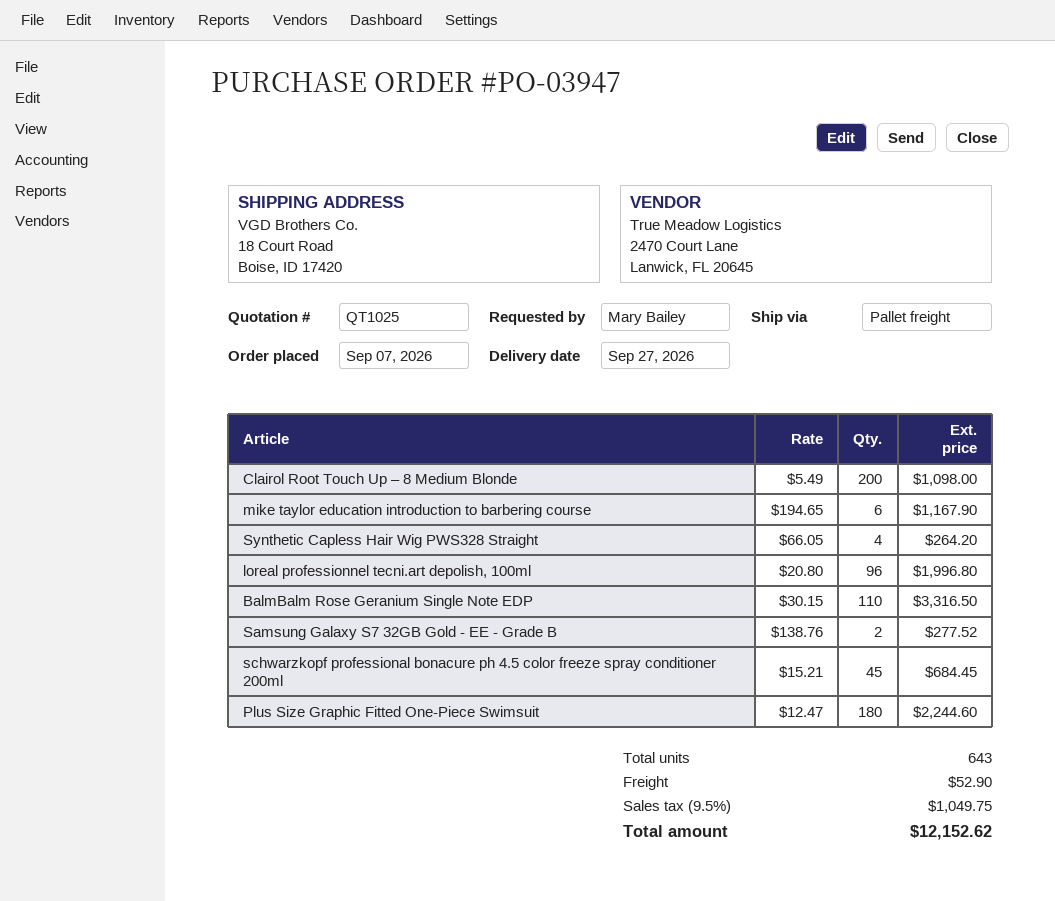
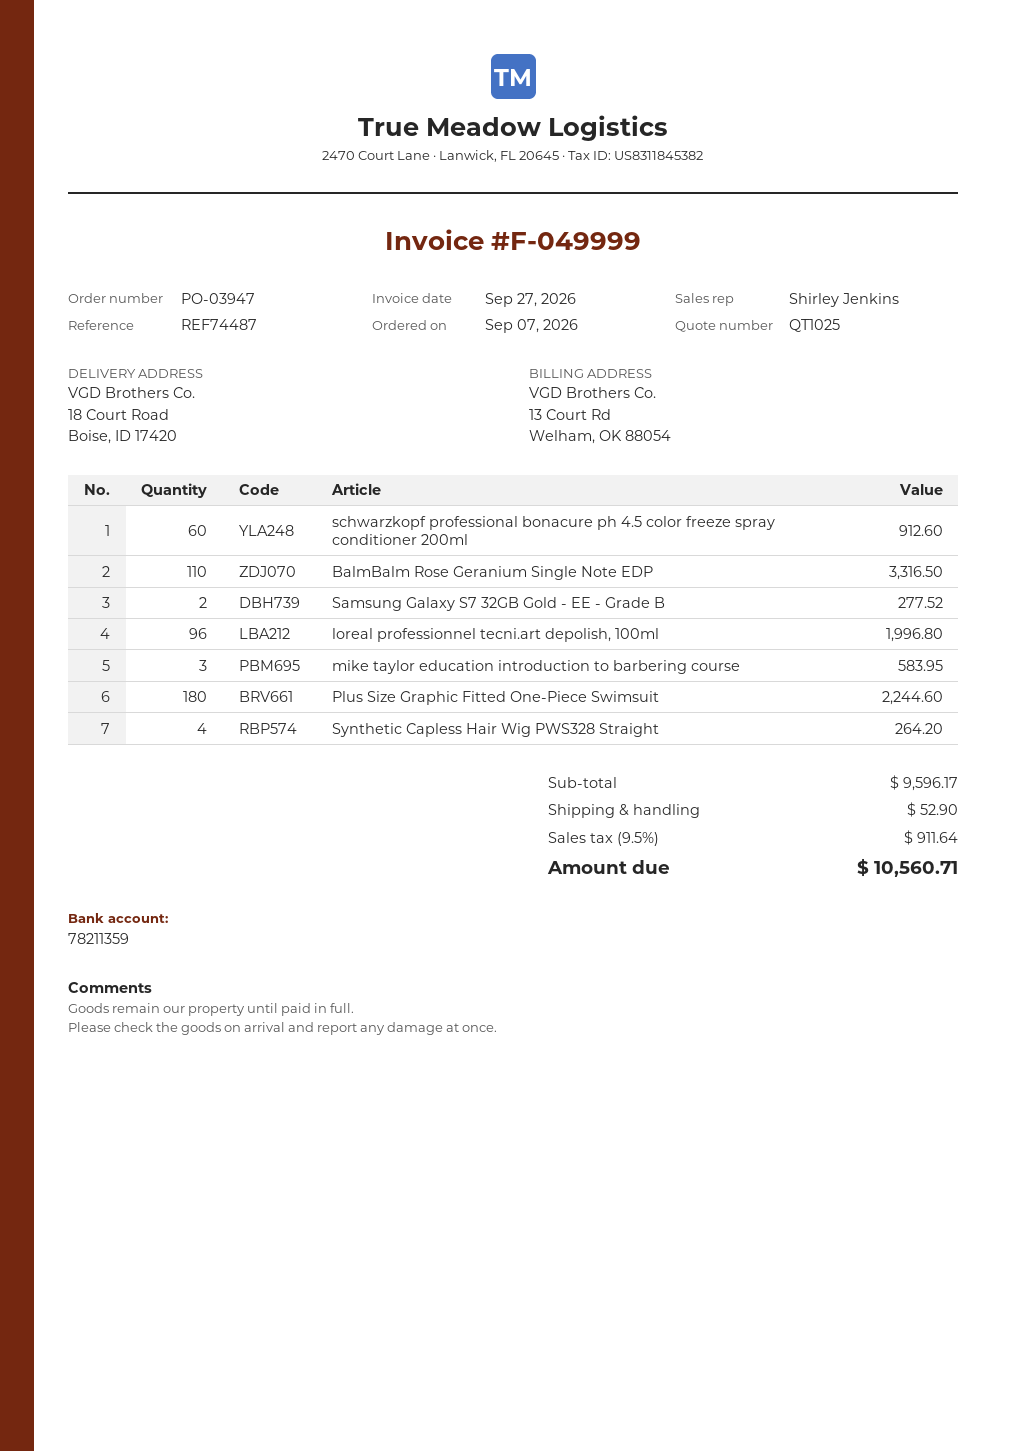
Clairol Root Touch Up – 8 Medium Blonde: 200 for 1098.00 -> none
mike taylor education introduction to barbering course: 6 for 1167.90 -> 3 for 583.95
schwarzkopf professional bonacure ph 4.5 color freeze spray conditioner 200ml: 45 for 684.45 -> 60 for 912.60
tax: 9.5% = 1049.75 -> 9.5% = 911.64
total: 12152.62 -> 10560.71

